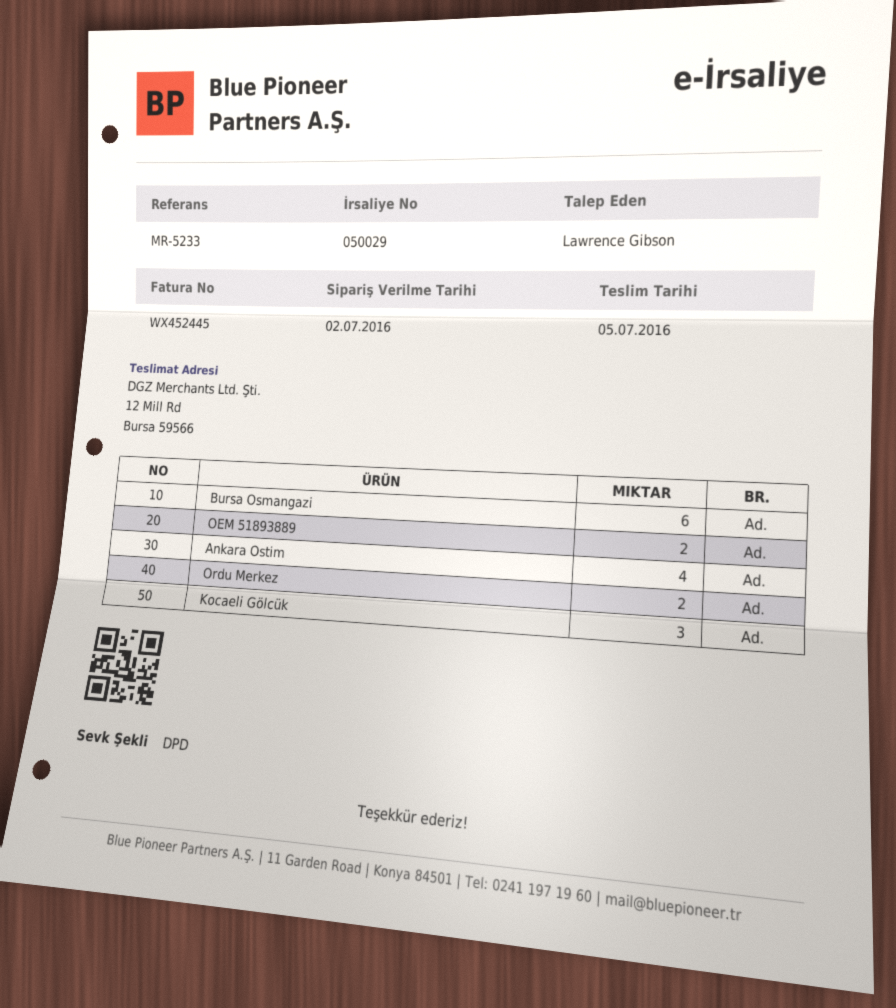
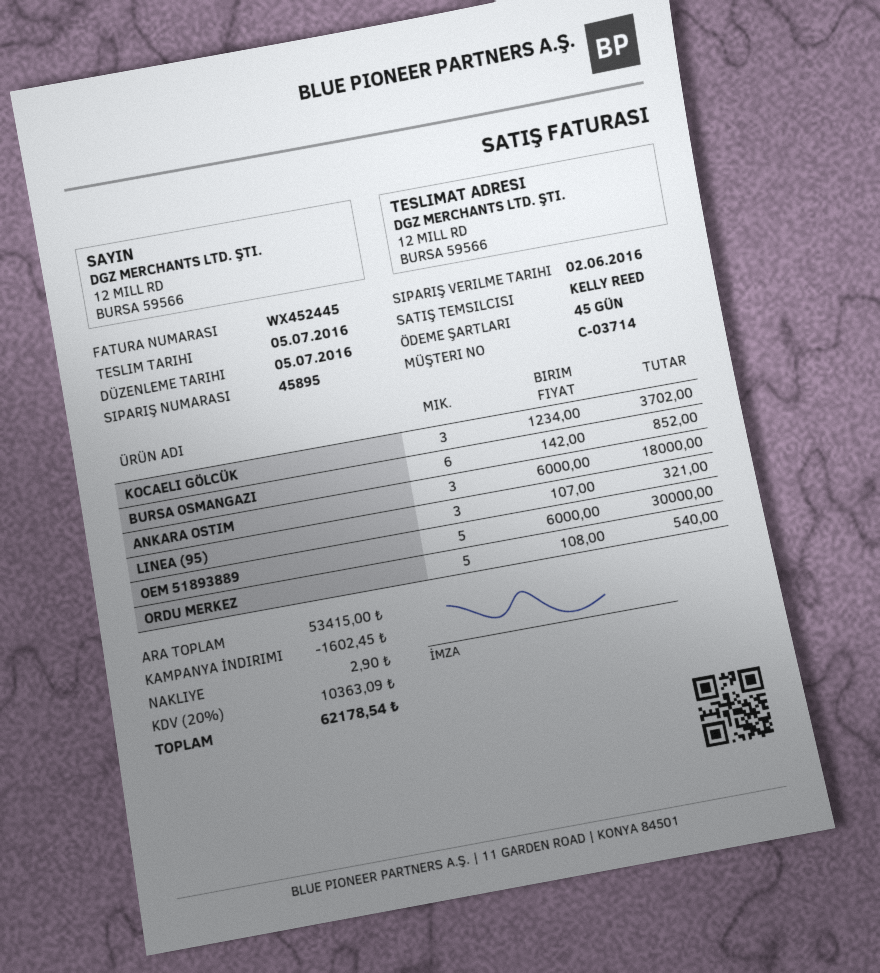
order date: 2016-07-02 -> 2016-06-02
OEM 51893889: 2 -> 5
Ankara Ostim: 4 -> 3
Ordu Merkez: 2 -> 5
LINEA (95): none -> 3

